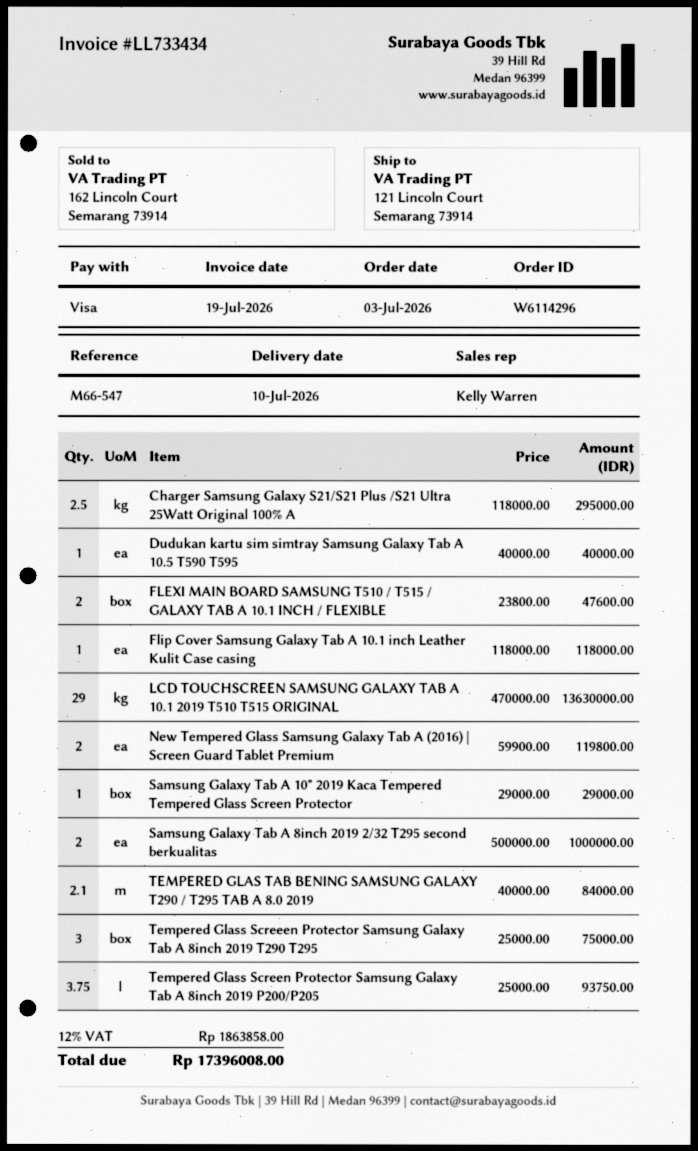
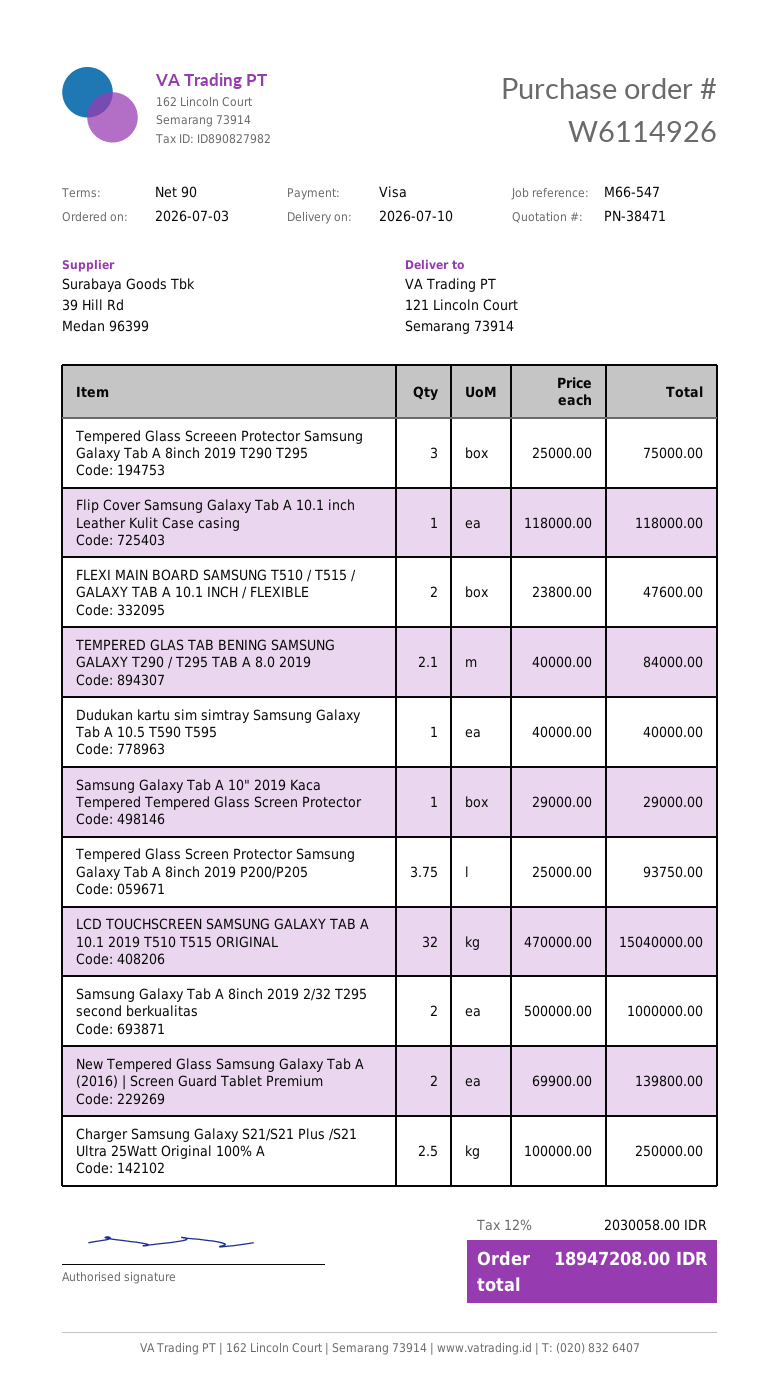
order number: W6114296 -> W6114926
Charger Samsung Galaxy S21/S21 Plus /S21 Ultra 25Watt Original 100% A: 2.5 x 118000.00 = 295000.00 -> 2.5 x 100000.00 = 250000.00
LCD TOUCHSCREEN SAMSUNG GALAXY TAB A 10.1 2019 T510 T515 ORIGINAL: 29 x 470000.00 = 13630000.00 -> 32 x 470000.00 = 15040000.00
New Tempered Glass Samsung Galaxy Tab A (2016) | Screen Guard Tablet Premium: 2 x 59900.00 = 119800.00 -> 2 x 69900.00 = 139800.00
tax: 12% = 1863858.00 -> 12% = 2030058.00
total: 17396008.00 -> 18947208.00

